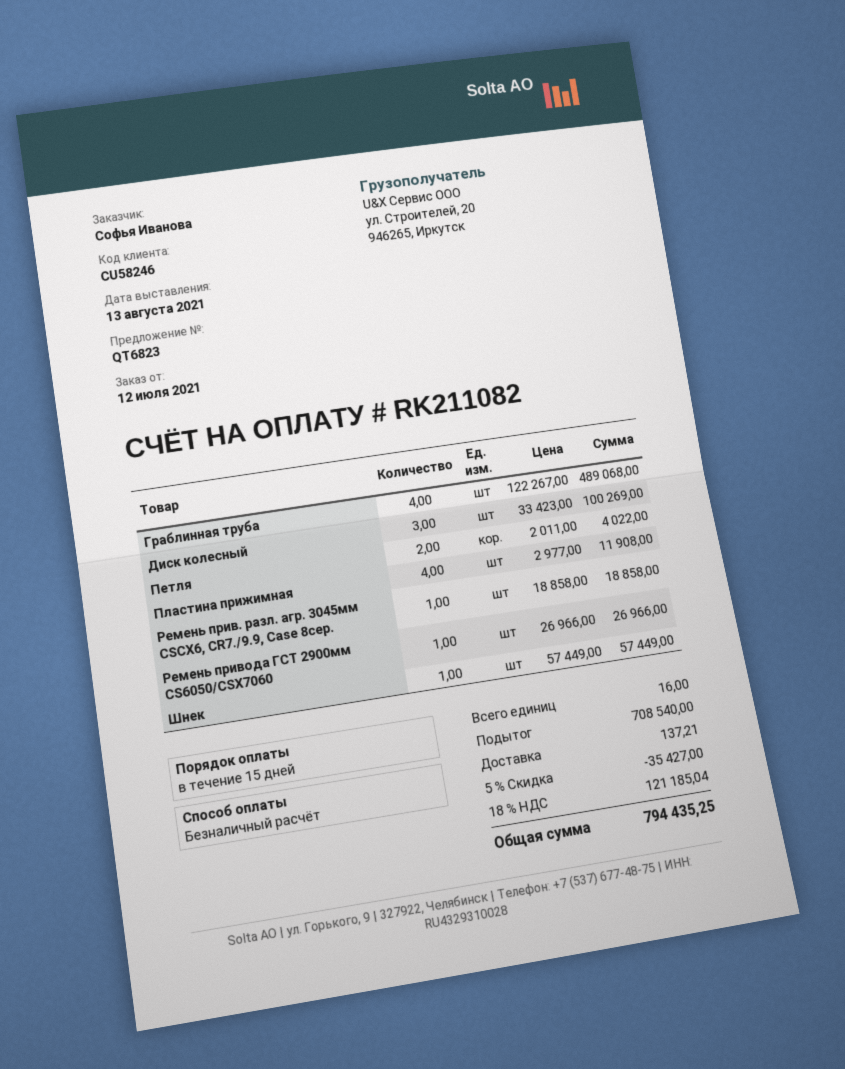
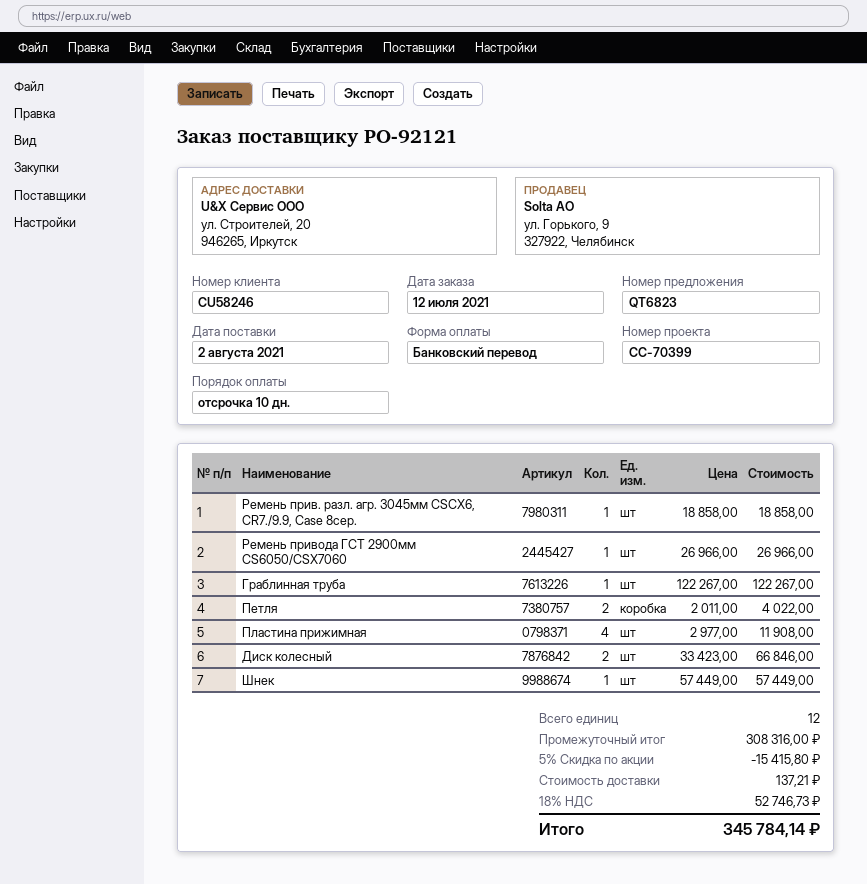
payment terms: 15 days -> 10 days
Граблинная труба: 4 x 122267.00 = 489068.00 -> 1 x 122267.00 = 122267.00
Диск колесный: 3 x 33423.00 = 100269.00 -> 2 x 33423.00 = 66846.00
total quantity: 16 -> 12
subtotal: 708540.00 -> 308316.00
discount: 5% = 35427.00 -> 5% = 15415.80
tax: 18% = 121185.04 -> 18% = 52746.73
total: 794435.25 -> 345784.14

